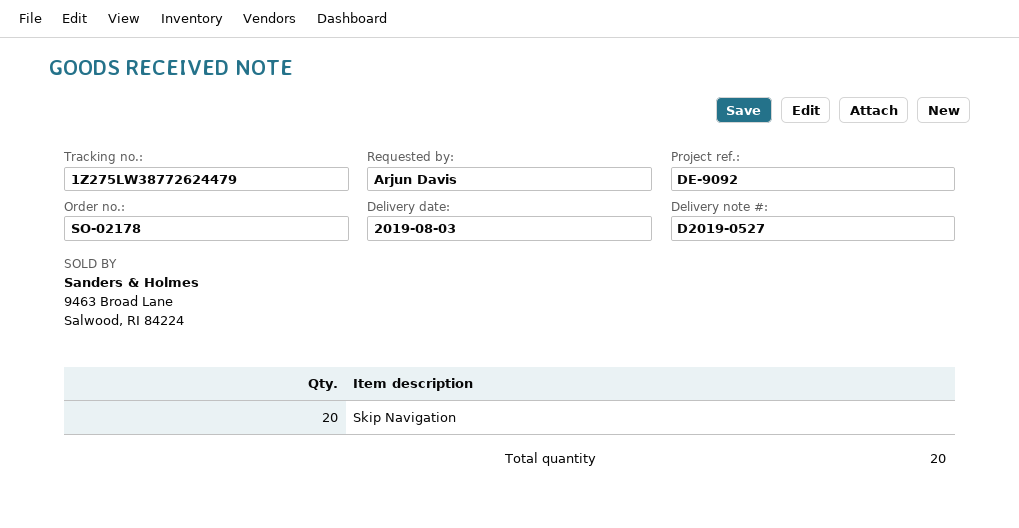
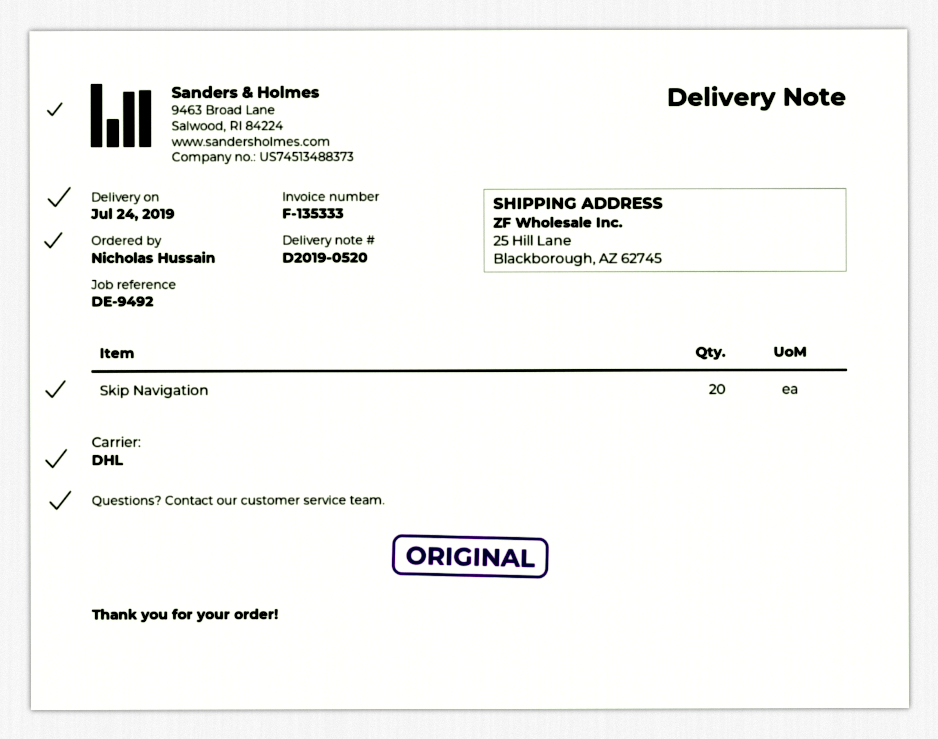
delivery note number: D2019-0527 -> D2019-0520
delivery date: 2019-08-03 -> 2019-07-24
reference: DE-9092 -> DE-9492
ordered by: Arjun Davis -> Nicholas Hussain

